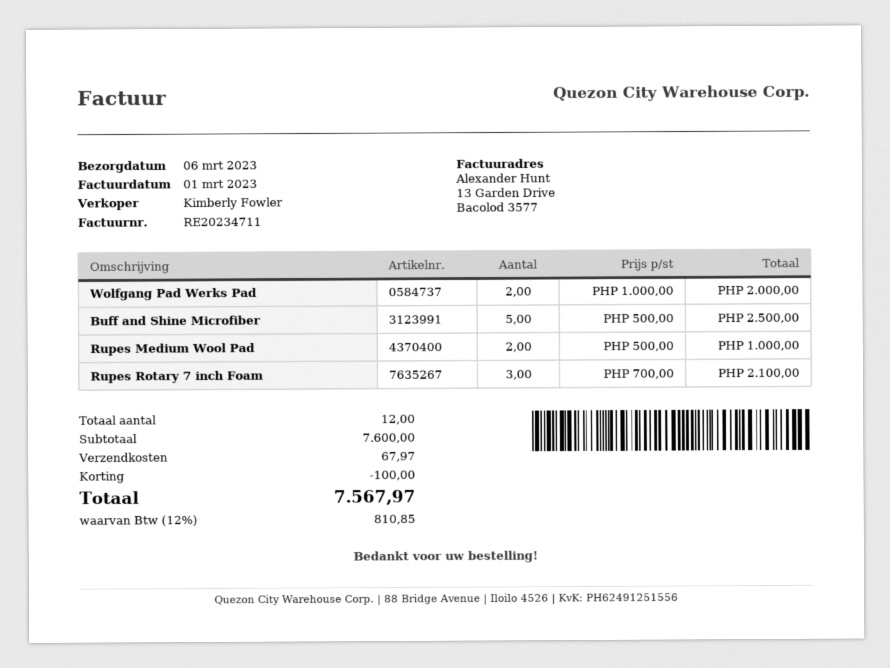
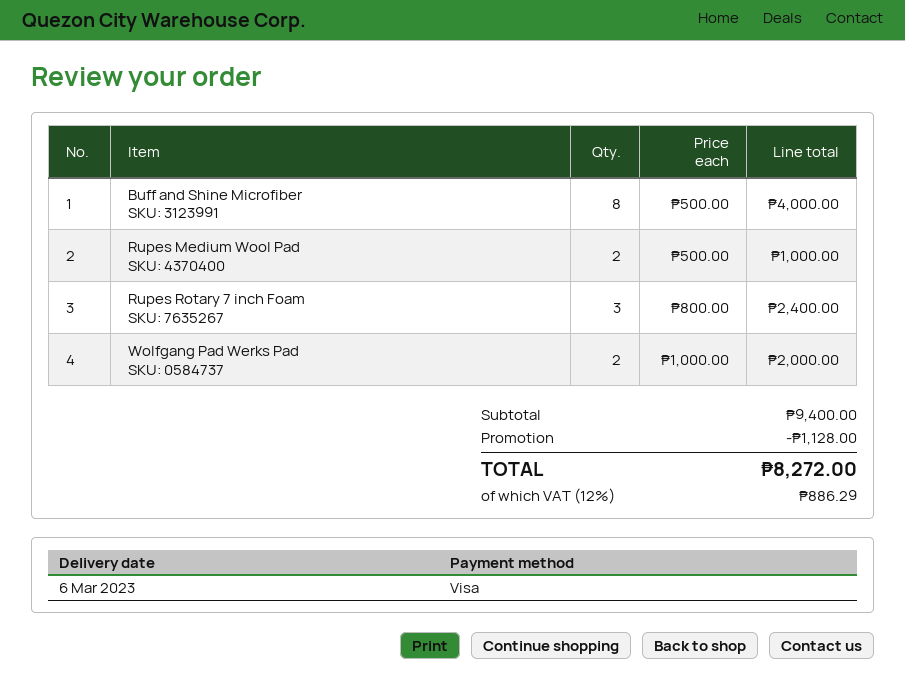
Buff and Shine Microfiber: 5 x 500.00 = 2500.00 -> 8 x 500.00 = 4000.00
Rupes Rotary 7 inch Foam: 3 x 700.00 = 2100.00 -> 3 x 800.00 = 2400.00
subtotal: 7600.00 -> 9400.00
discount: 100.00 -> 1128.00
shipping: 67.97 -> none
tax: 12% = 810.85 -> 12% = 886.29
total: 7567.97 -> 8272.00

